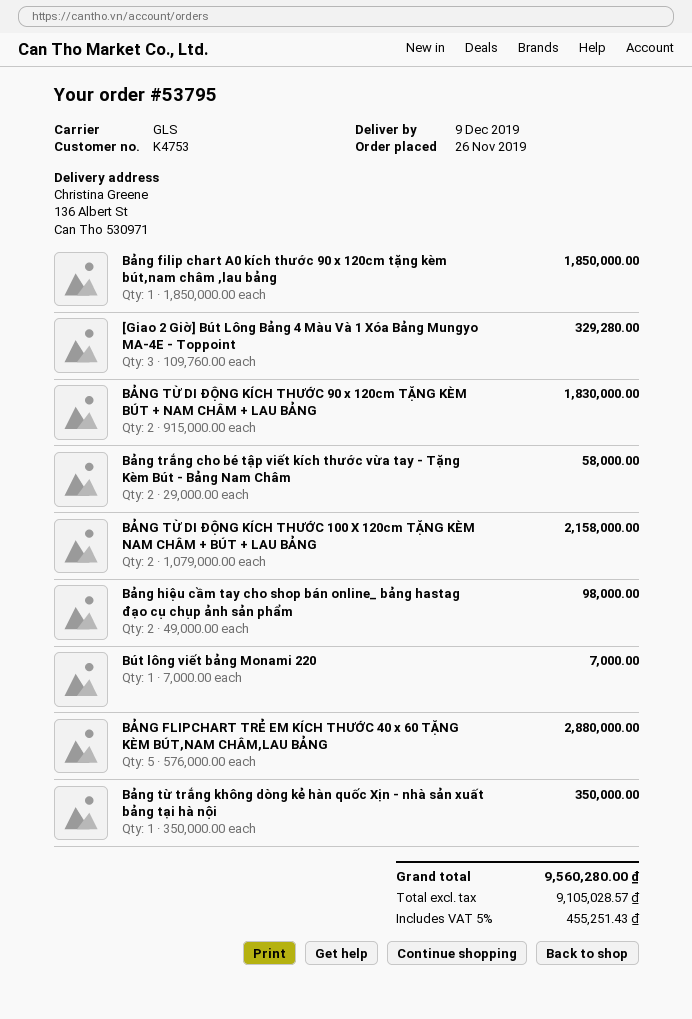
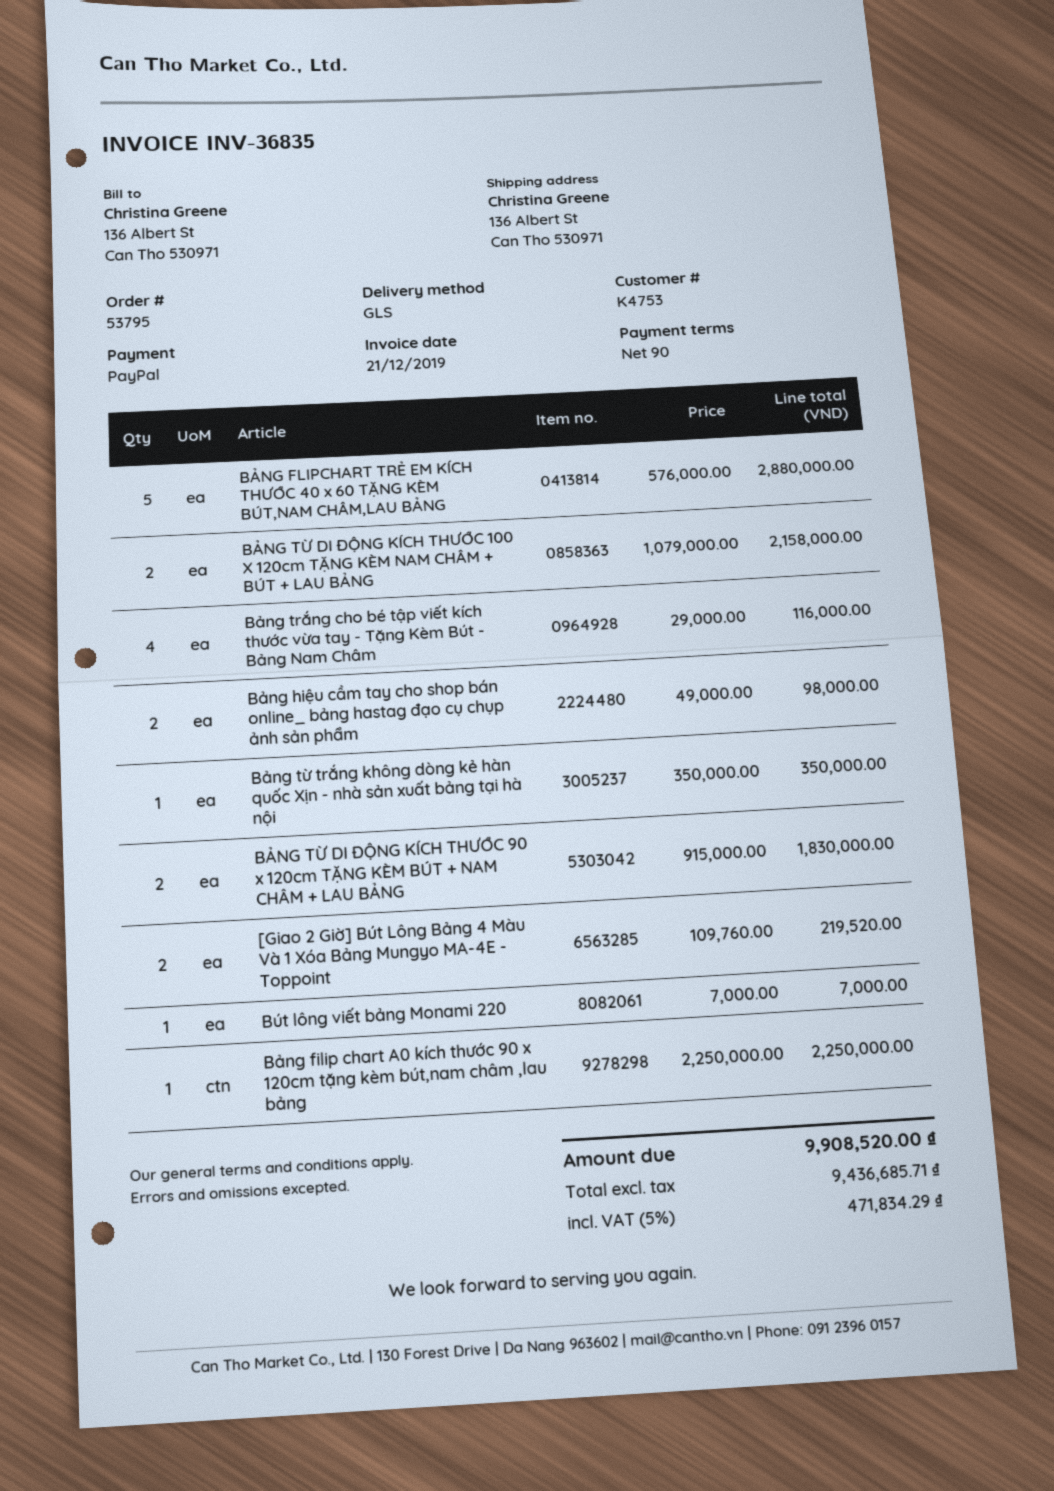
Bảng filip chart A0 kích thước 90 x 120cm tặng kèm bút,nam châm ,lau bảng: 1 x 1850000.00 = 1850000.00 -> 1 x 2250000.00 = 2250000.00
[Giao 2 Giờ] Bút Lông Bảng 4 Màu Và 1 Xóa Bảng Mungyo MA-4E - Toppoint: 3 x 109760.00 = 329280.00 -> 2 x 109760.00 = 219520.00
Bảng trắng cho bé tập viết kích thước vừa tay - Tặng Kèm Bút - Bảng Nam Châm: 2 x 29000.00 = 58000.00 -> 4 x 29000.00 = 116000.00
net: 9105028.57 -> 9436685.71
tax: 5% = 455251.43 -> 5% = 471834.29
total: 9560280.00 -> 9908520.00

